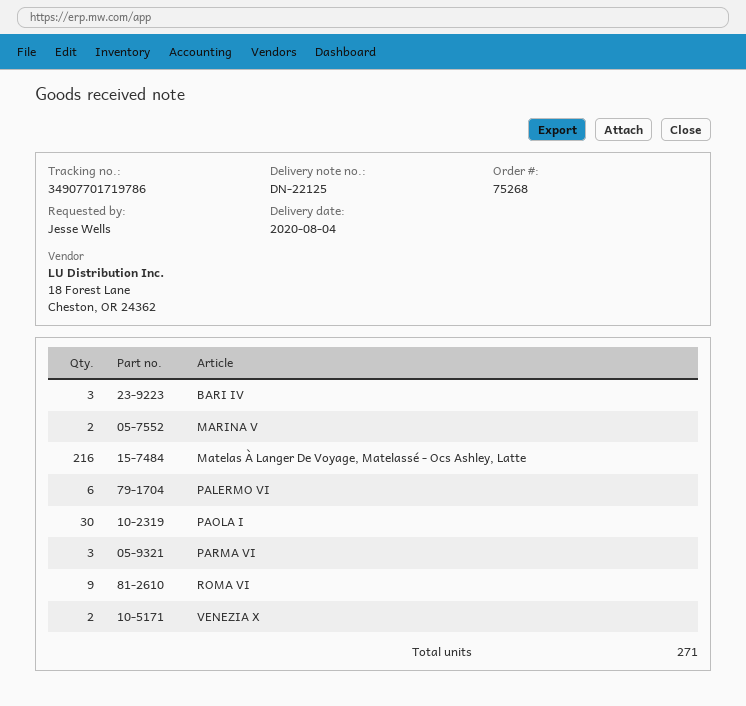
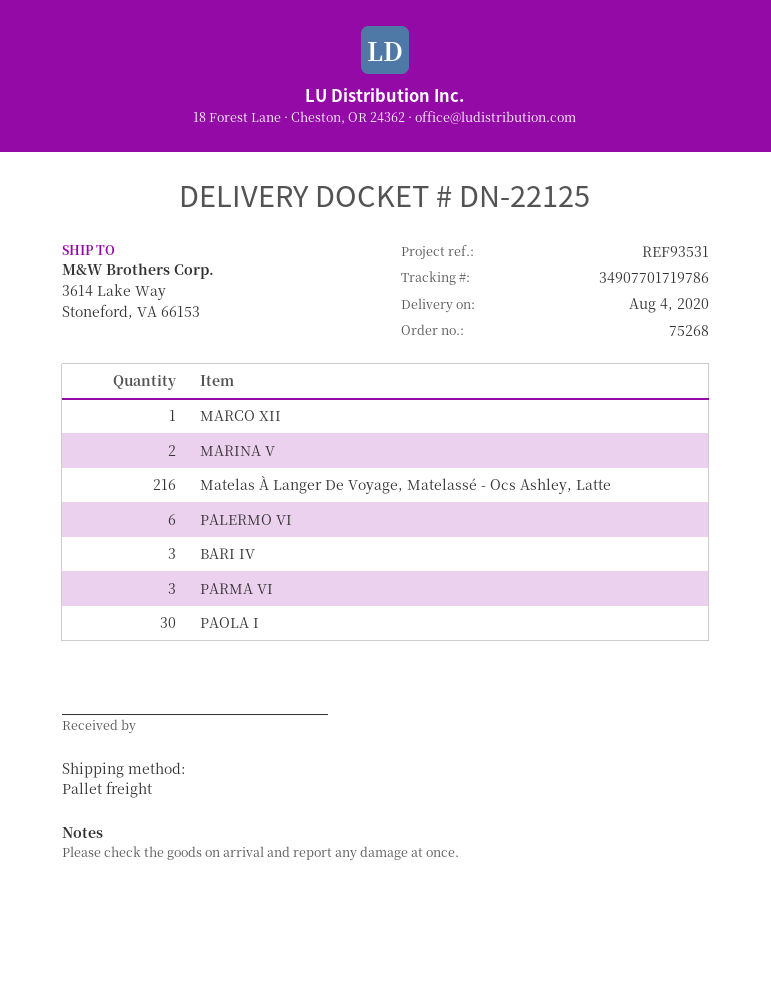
ROMA VI: 9 -> none
VENEZIA X: 2 -> none
MARCO XII: none -> 1

